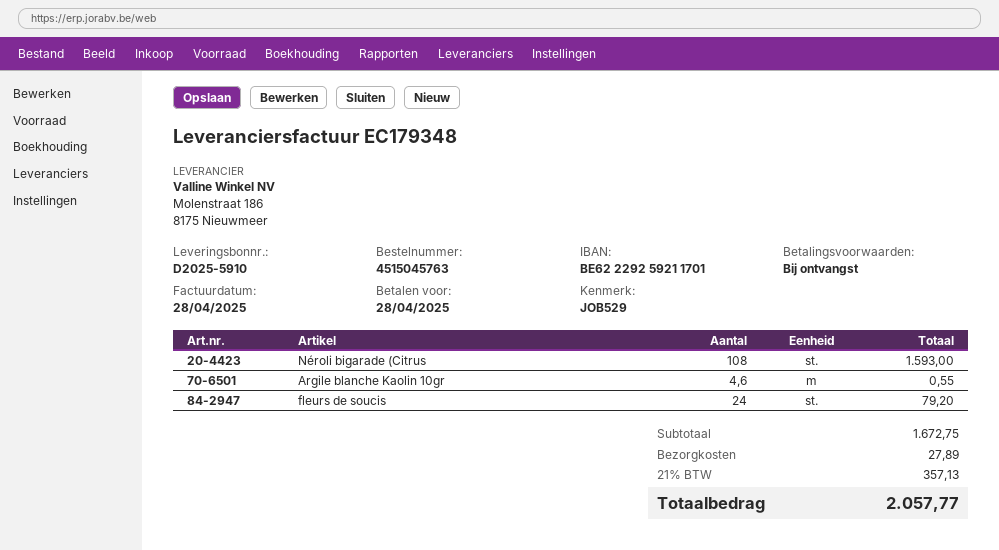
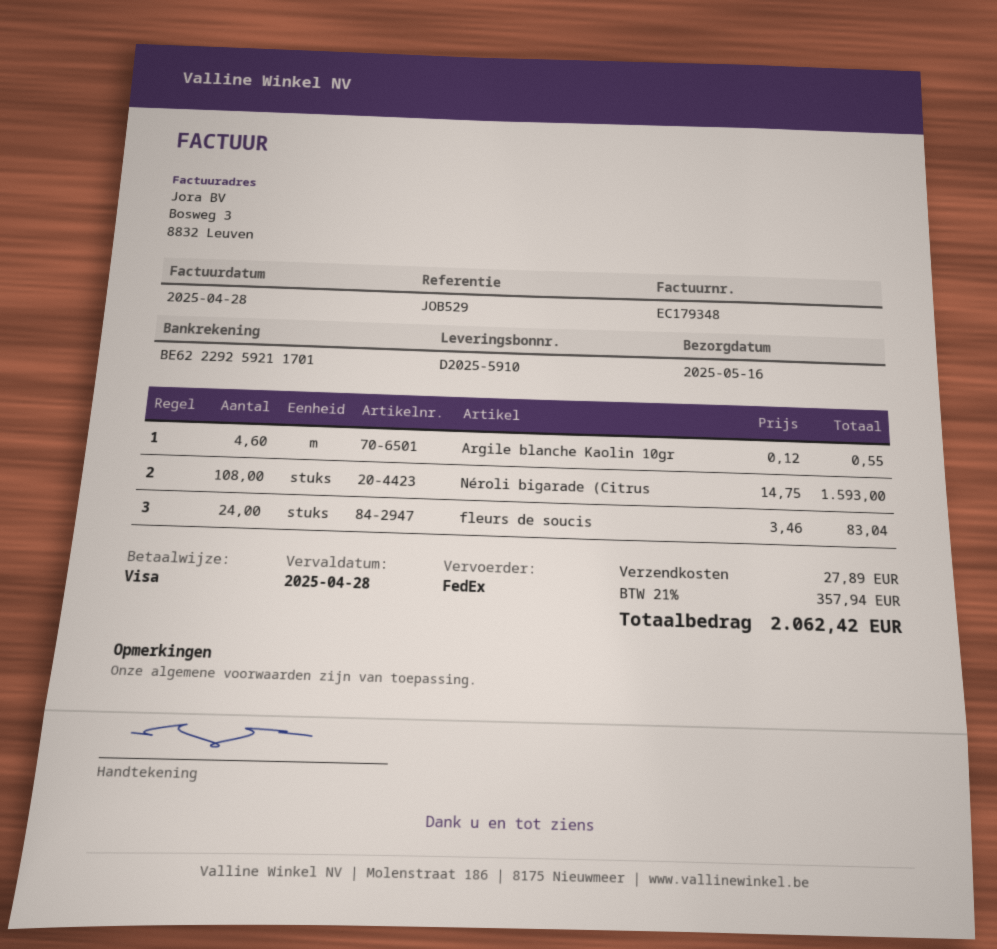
fleurs de soucis: 24 for 79.20 -> 24 for 83.04
tax: 21% = 357.13 -> 21% = 357.94
total: 2057.77 -> 2062.42

